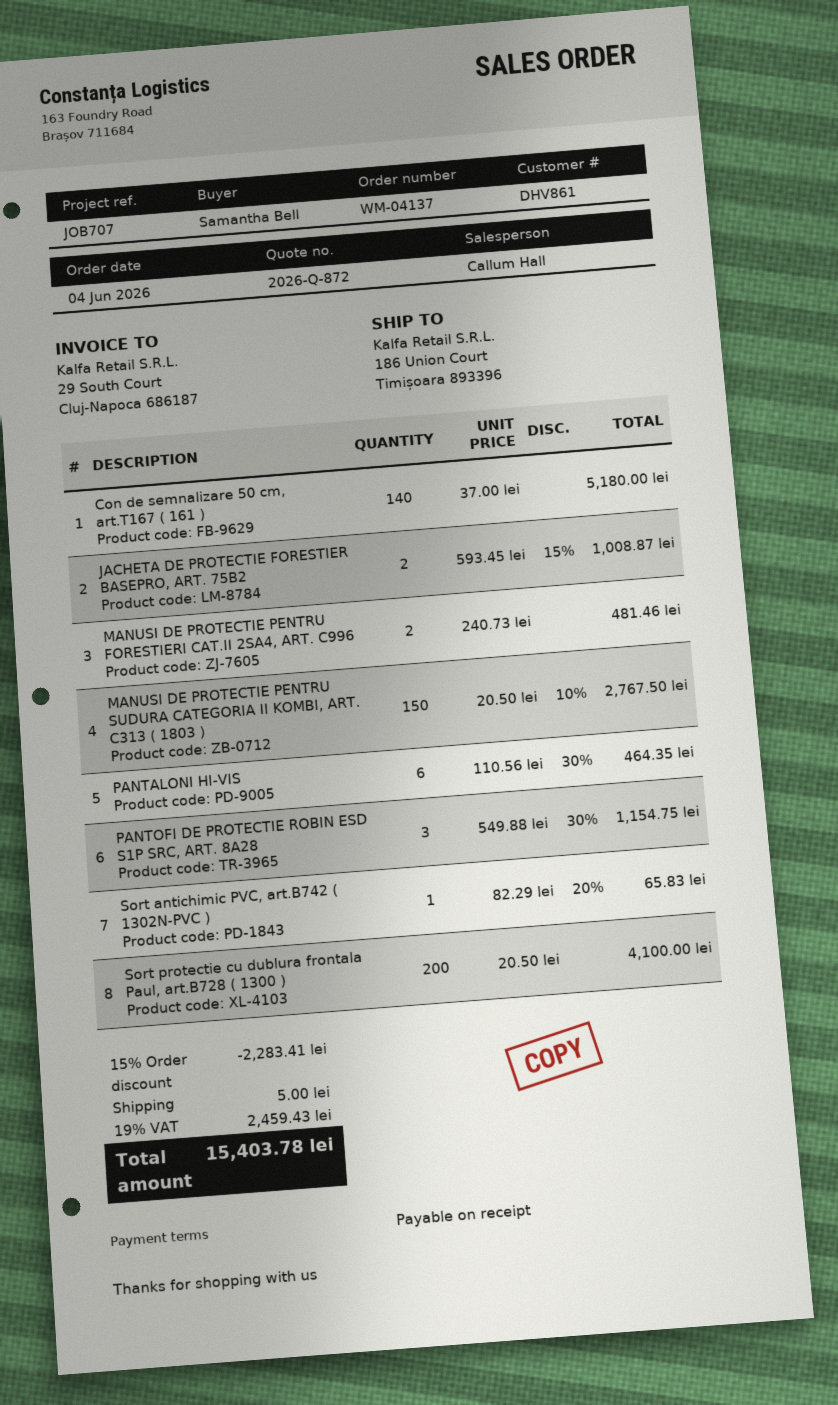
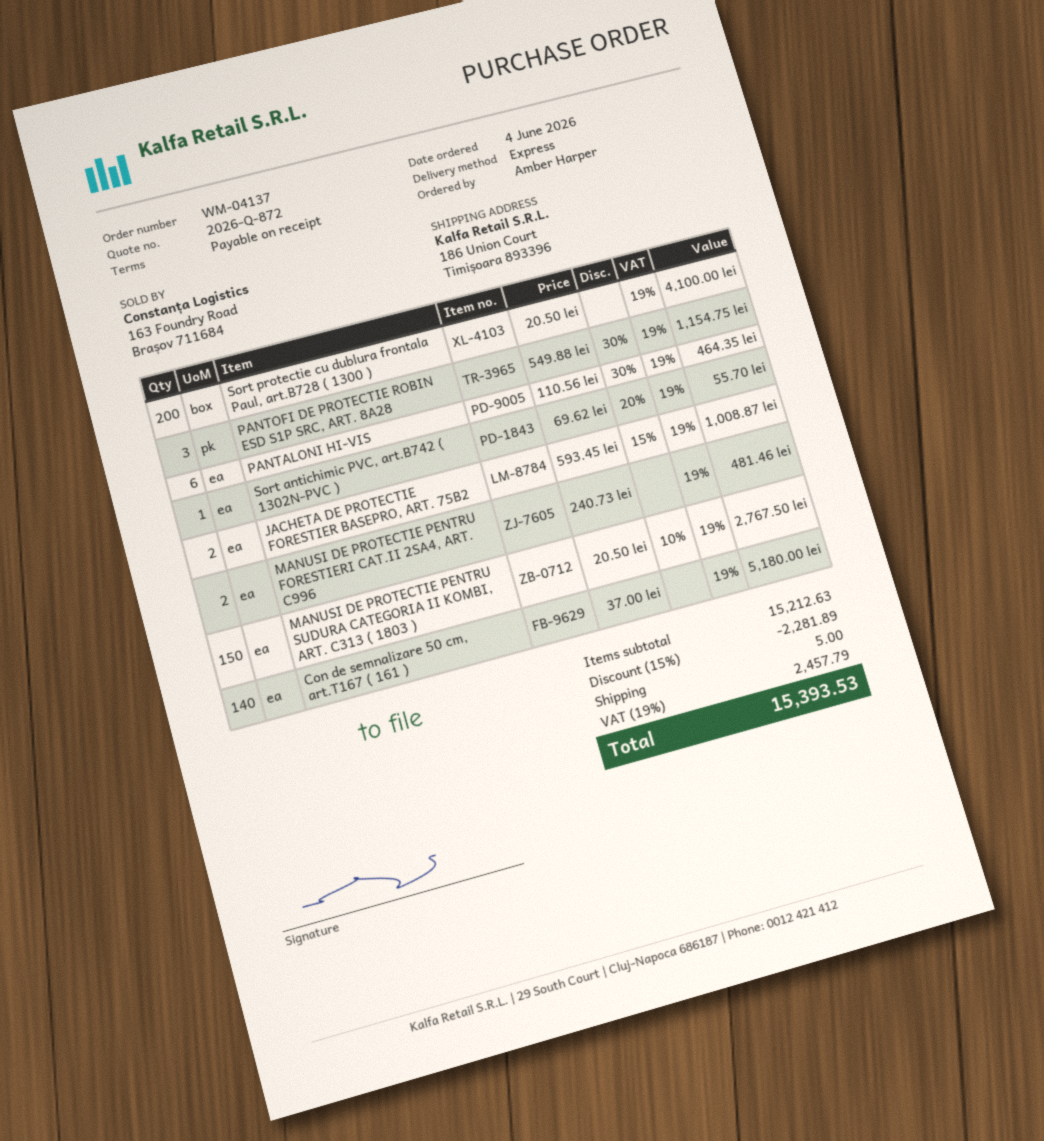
ordered by: Samantha Bell -> Amber Harper
Sort antichimic PVC, art.B742 ( 1302N-PVC ): 1 x 82.29 - 20% = 65.83 -> 1 x 69.62 - 20% = 55.70
discount: 15% = 2283.41 -> 15% = 2281.89
tax: 19% = 2459.43 -> 19% = 2457.79
total: 15403.78 -> 15393.53

